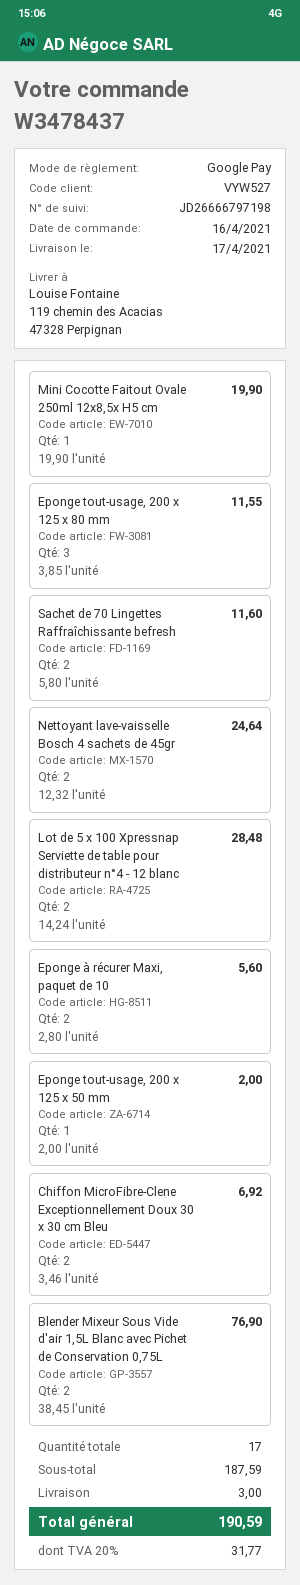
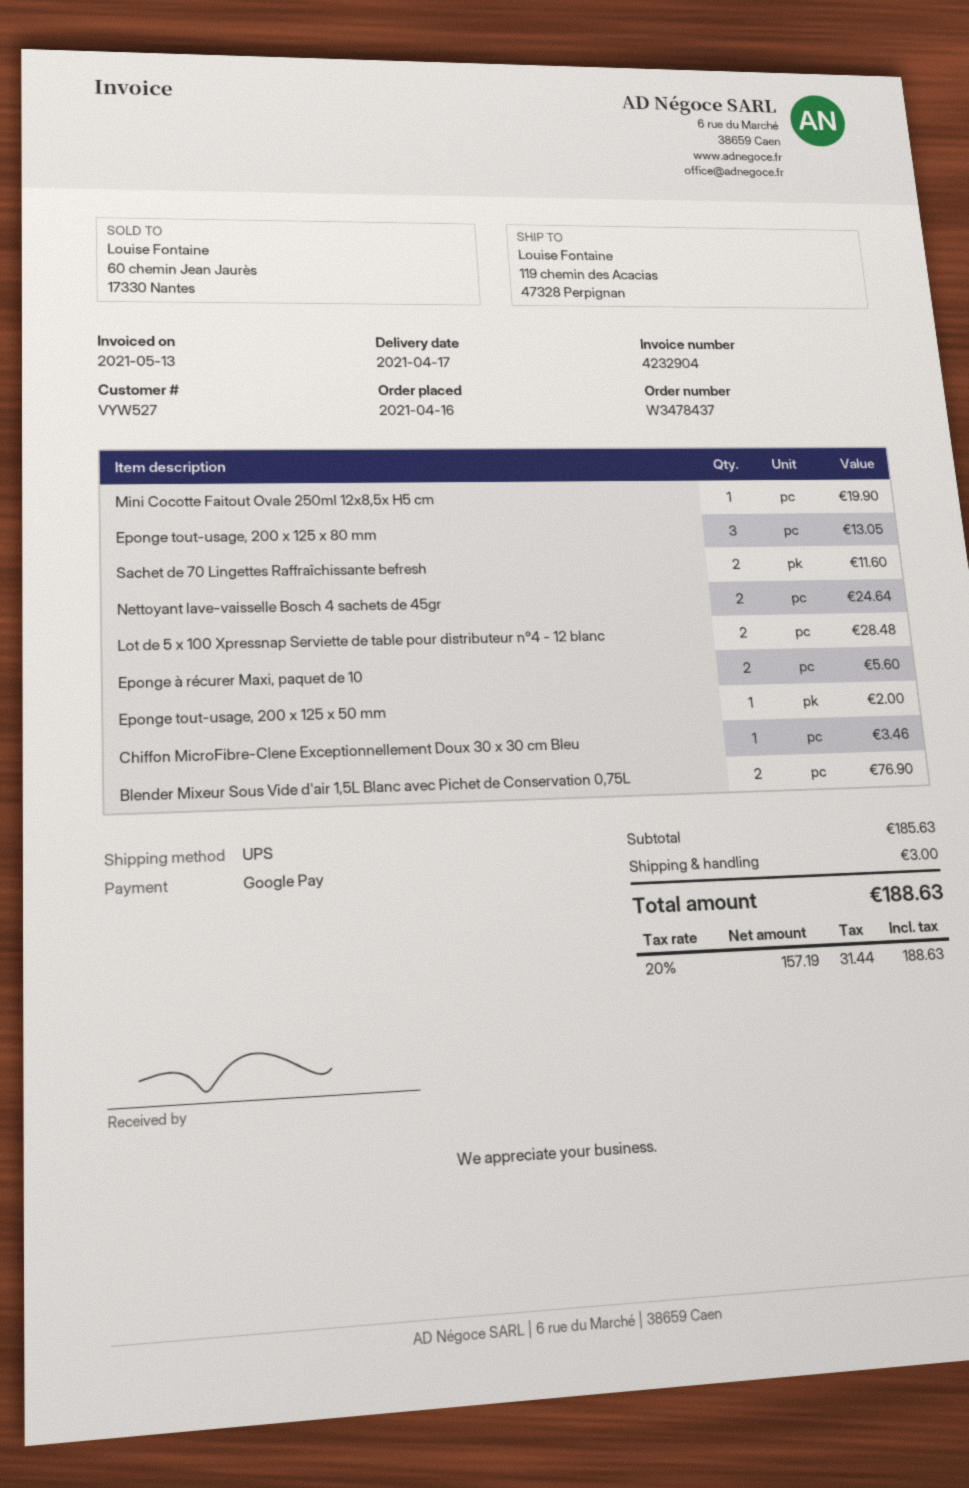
Eponge tout-usage, 200 x 125 x 80 mm: 3 for 11.55 -> 3 for 13.05
Chiffon MicroFibre-Clene Exceptionnellement Doux 30 x 30 cm Bleu: 2 for 6.92 -> 1 for 3.46
subtotal: 187.59 -> 185.63
tax: 20% = 31.77 -> 20% = 31.44
total: 190.59 -> 188.63

